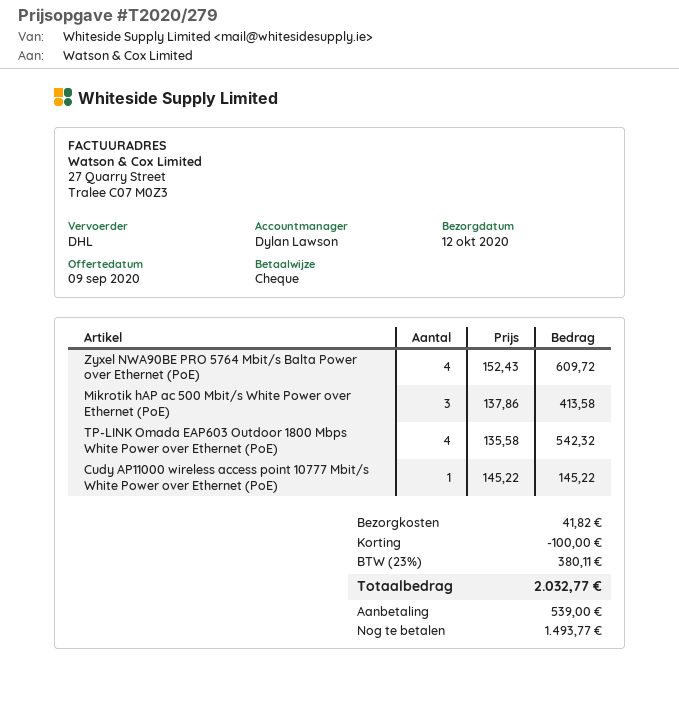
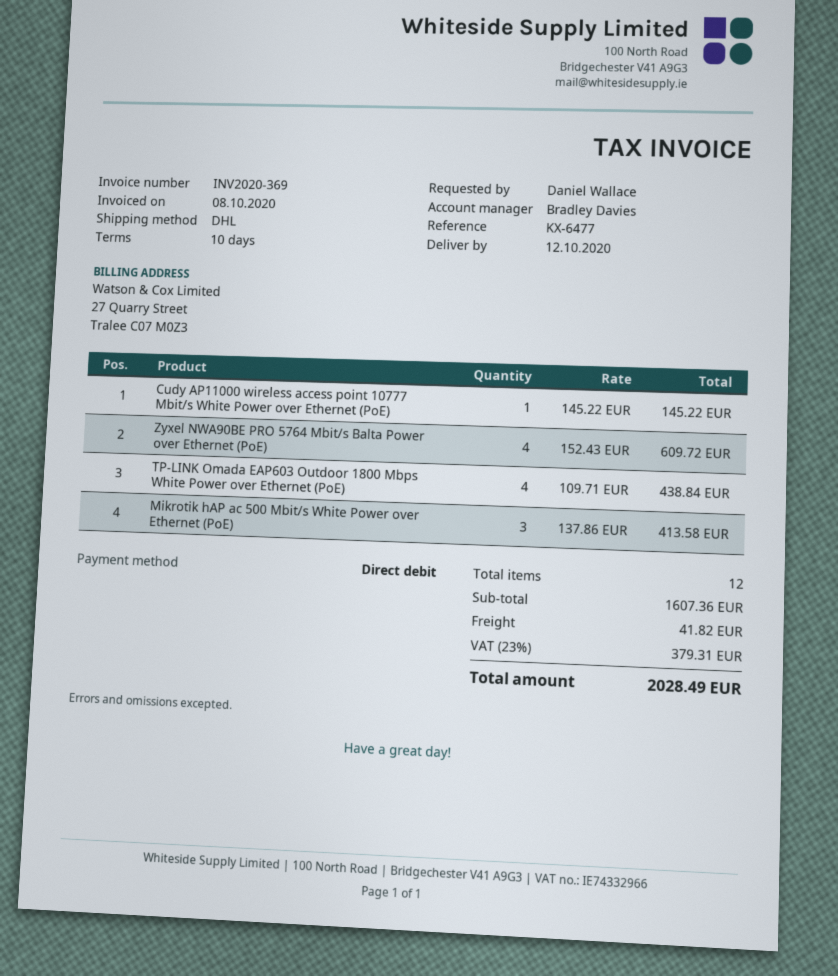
sales rep: Dylan Lawson -> Bradley Davies
payment method: cheque -> direct debit
TP-LINK Omada EAP603 Outdoor 1800 Mbps White Power over Ethernet (PoE): 4 x 135.58 = 542.32 -> 4 x 109.71 = 438.84
discount: 100.00 -> none
tax: 23% = 380.11 -> 23% = 379.31
total: 2032.77 -> 2028.49

